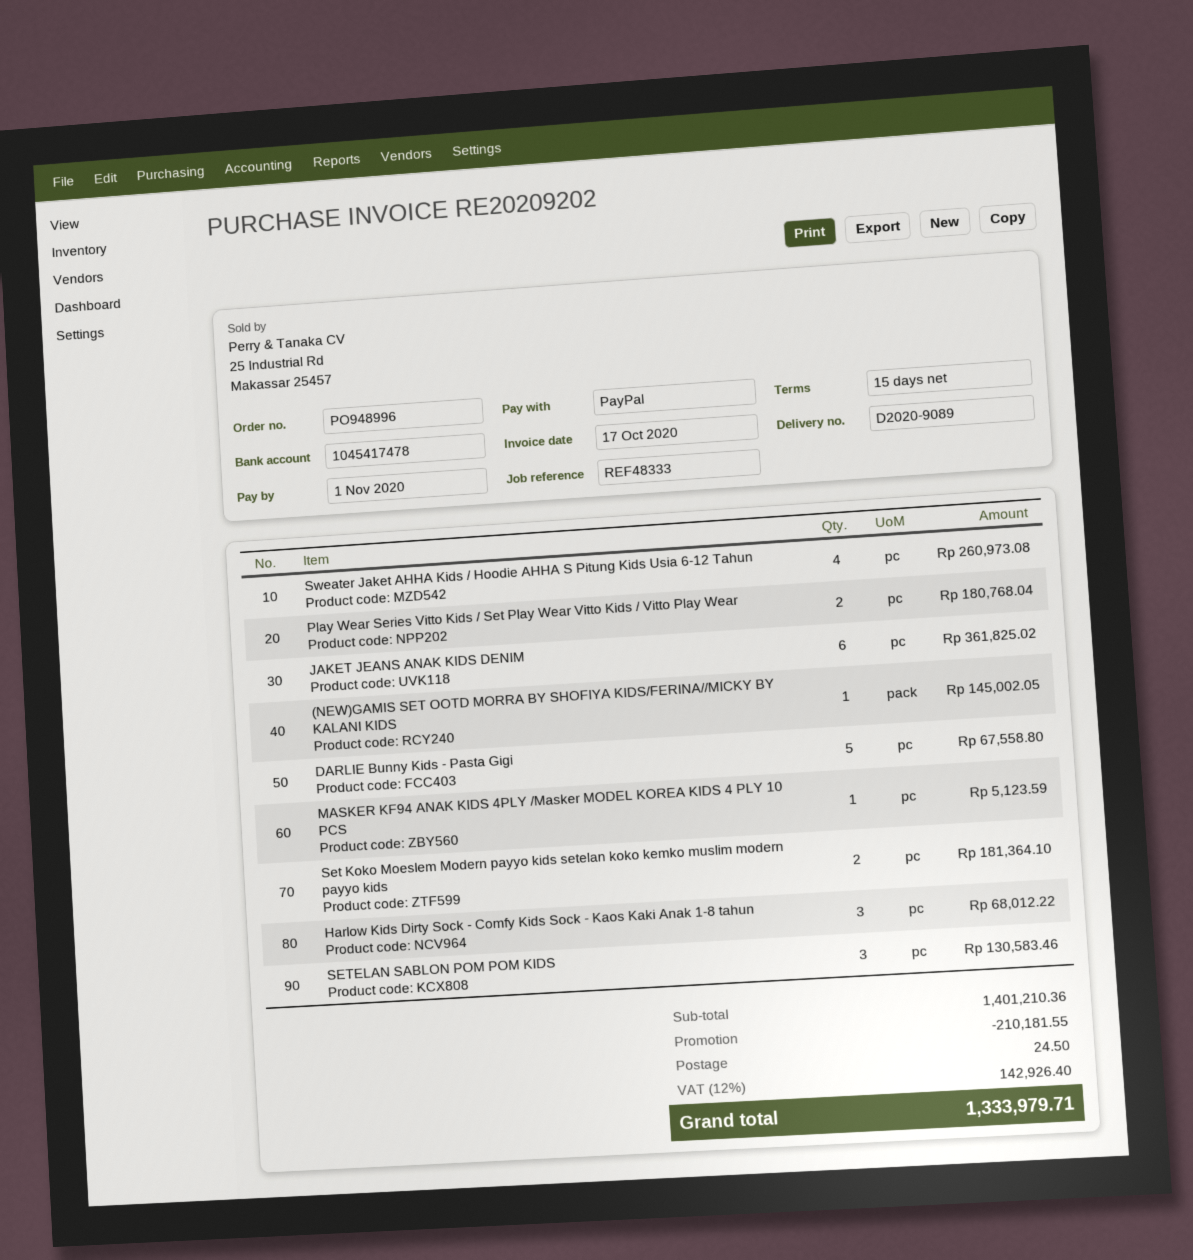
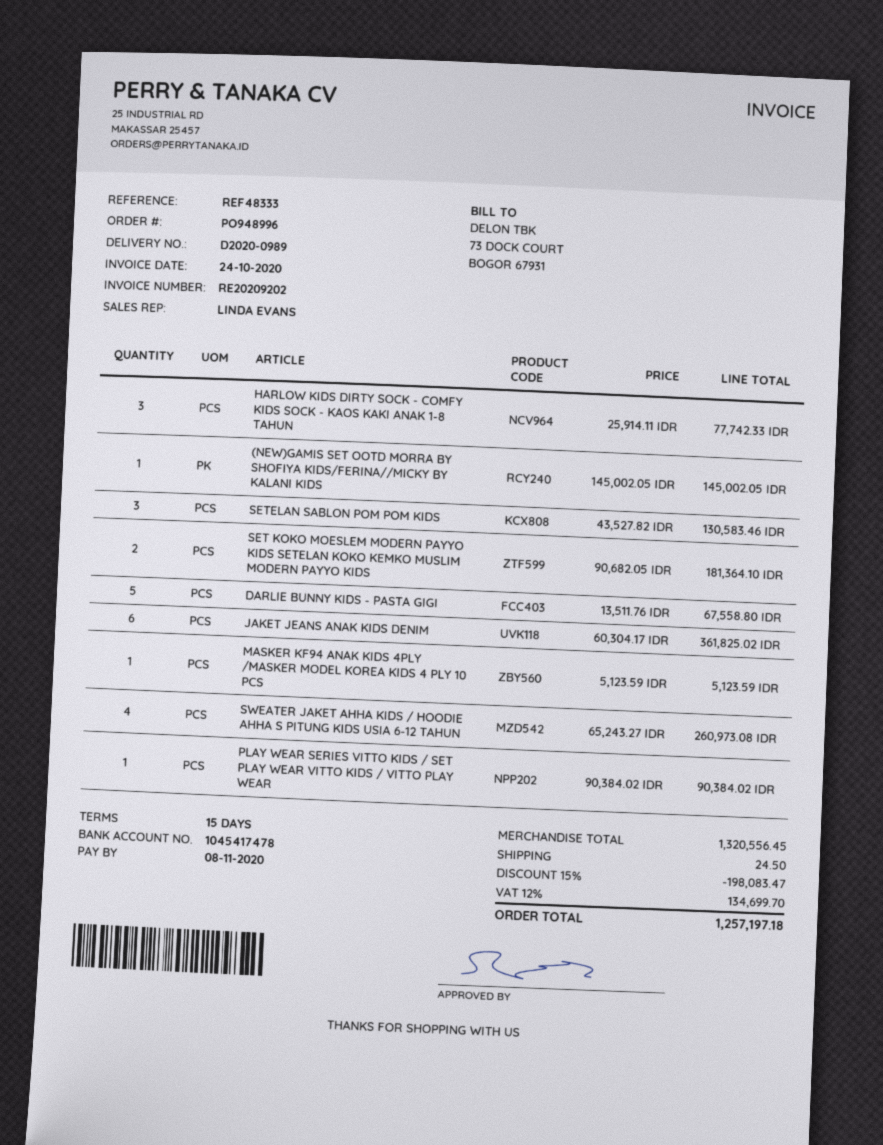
delivery note number: D2020-9089 -> D2020-0989
invoice date: 2020-10-17 -> 2020-10-24
due date: 2020-11-01 -> 2020-11-08
Play Wear Series Vitto Kids / Set Play Wear Vitto Kids / Vitto Play Wear: 2 for 180768.04 -> 1 for 90384.02
Harlow Kids Dirty Sock - Comfy Kids Sock - Kaos Kaki Anak 1-8 tahun: 3 for 68012.22 -> 3 for 77742.33
subtotal: 1401210.36 -> 1320556.45
discount: 210181.55 -> 198083.47
tax: 12% = 142926.40 -> 12% = 134699.70
total: 1333979.71 -> 1257197.18

